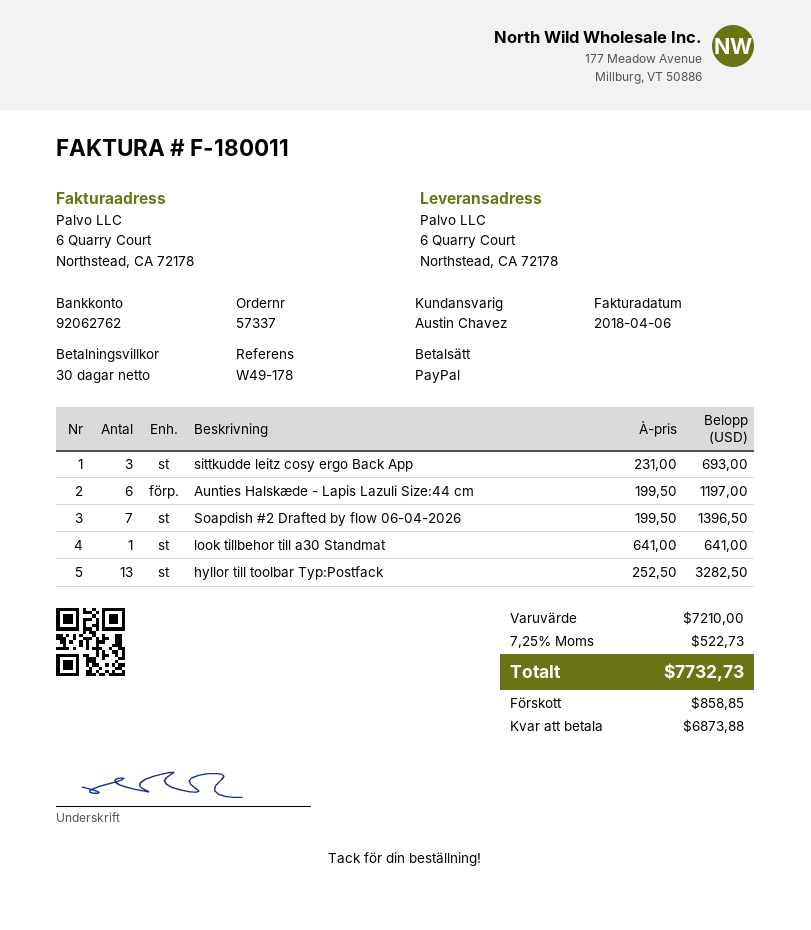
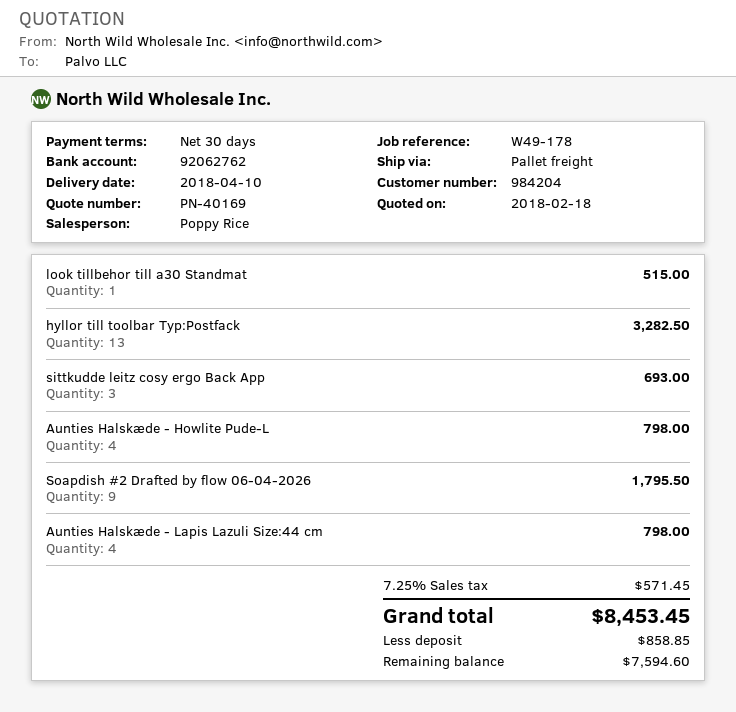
sales rep: Austin Chavez -> Poppy Rice
Aunties Halskæde - Lapis Lazuli Size:44 cm: 6 for 1197.00 -> 4 for 798.00
Soapdish #2 Drafted by flow 06-04-2026: 7 for 1396.50 -> 9 for 1795.50
look tillbehor till a30 Standmat: 1 for 641.00 -> 1 for 515.00
Aunties Halskæde - Howlite Pude-L: none -> 4 for 798.00
tax: 7.25% = 522.73 -> 7.25% = 571.45
total: 7732.73 -> 8453.45
balance: 6873.88 -> 7594.60

